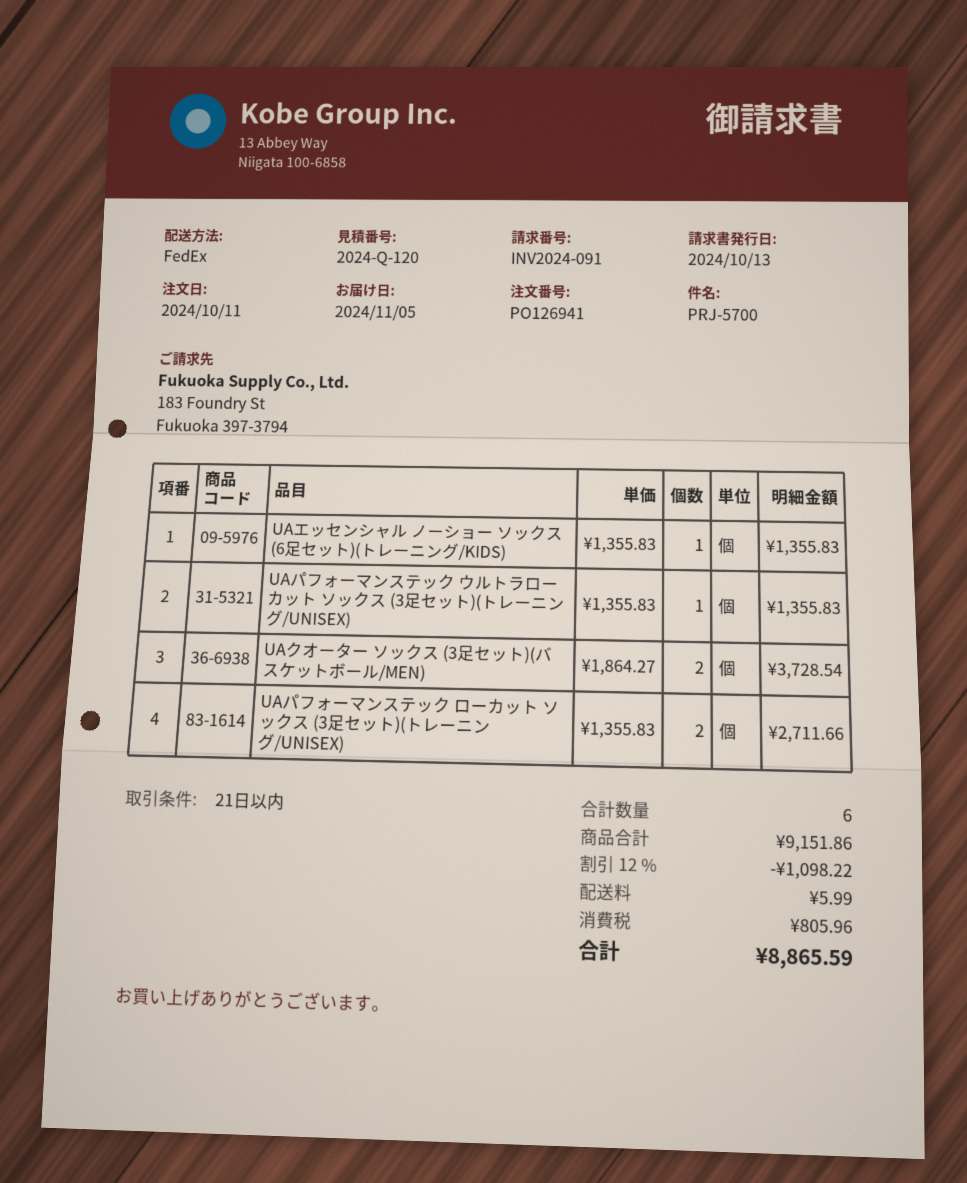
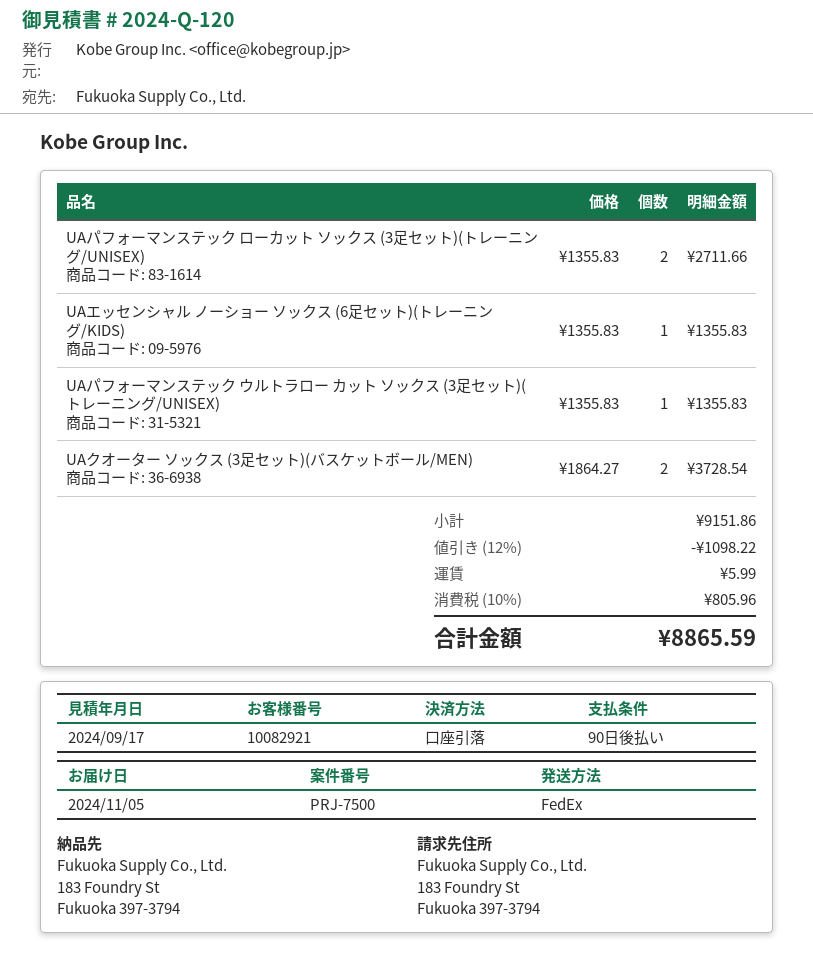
payment terms: 21 days -> 90 days
reference: PRJ-5700 -> PRJ-7500

